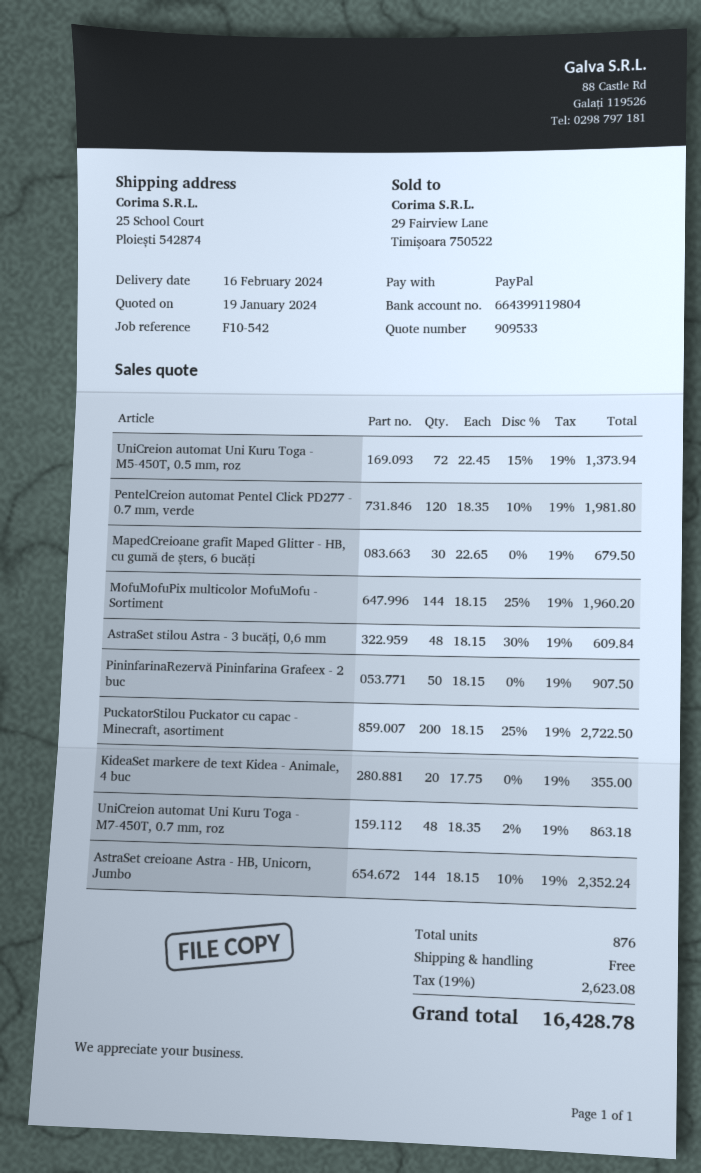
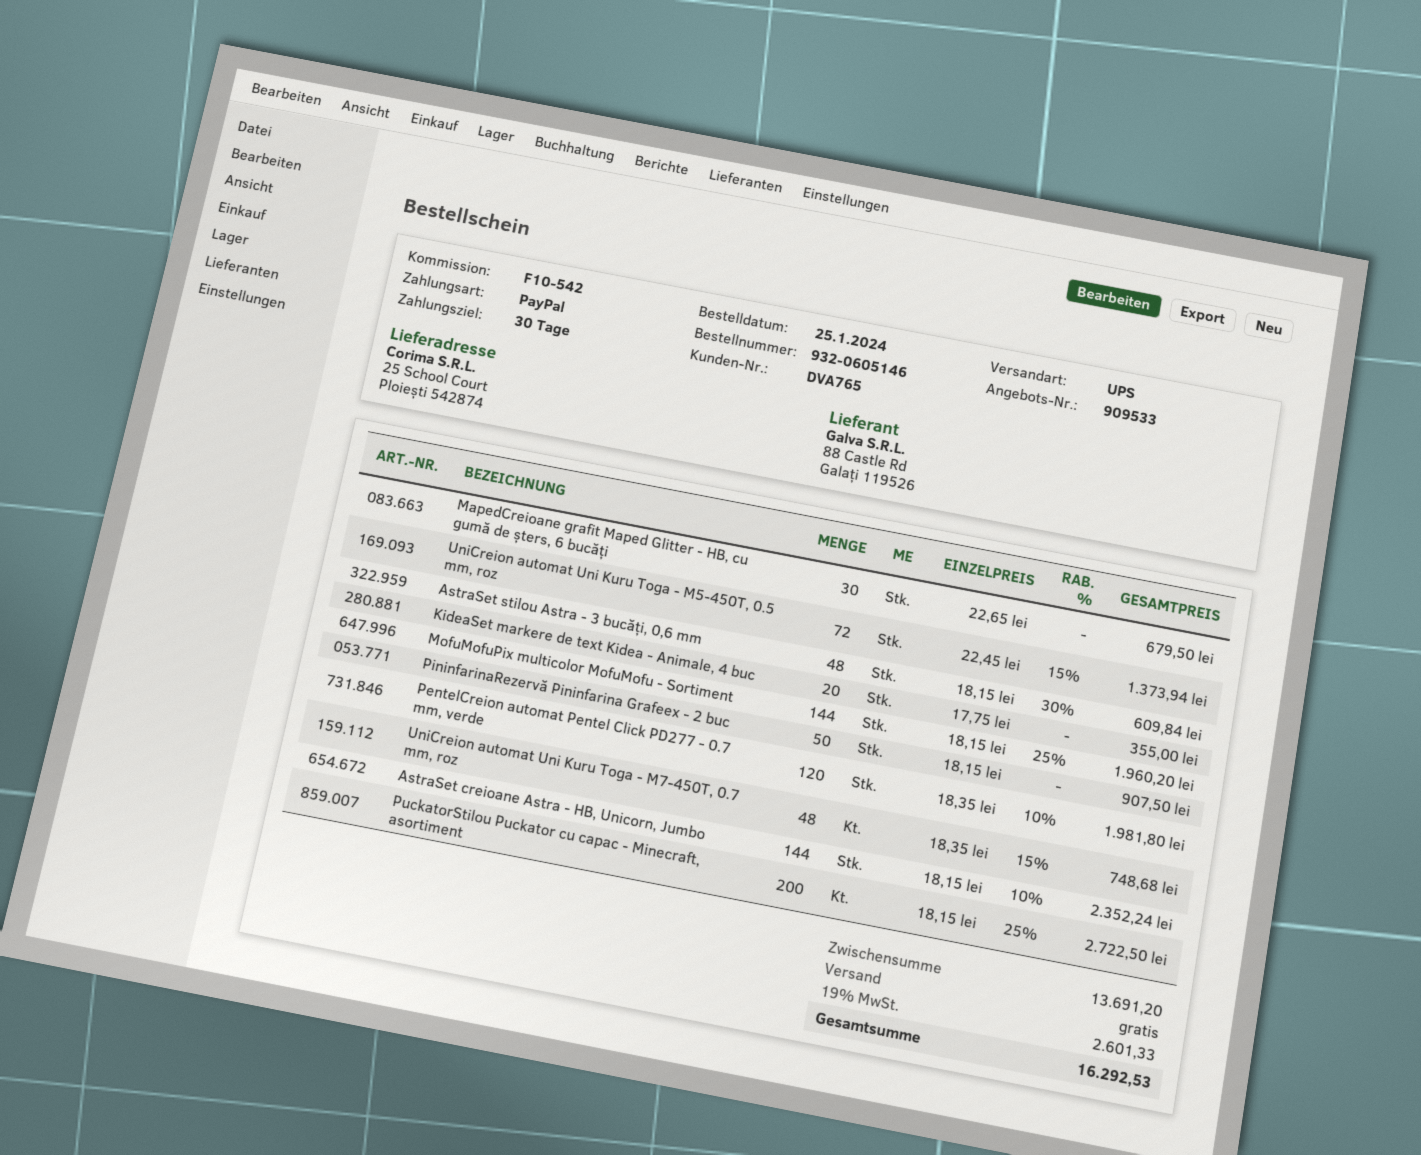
UniCreion automat Uni Kuru Toga - M7-450T, 0.7 mm, roz: 48 x 18.35 - 2% = 863.18 -> 48 x 18.35 - 15% = 748.68
tax: 19% = 2623.08 -> 19% = 2601.33
total: 16428.78 -> 16292.53

